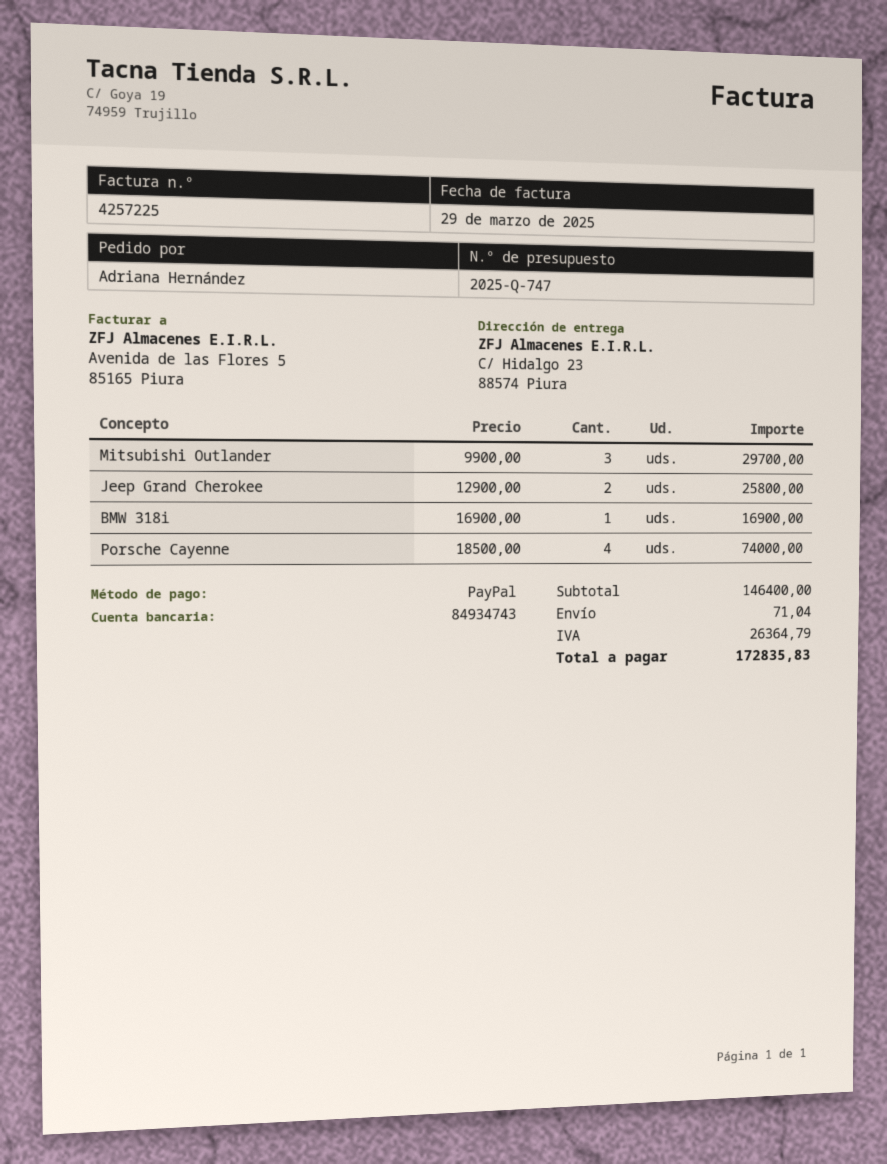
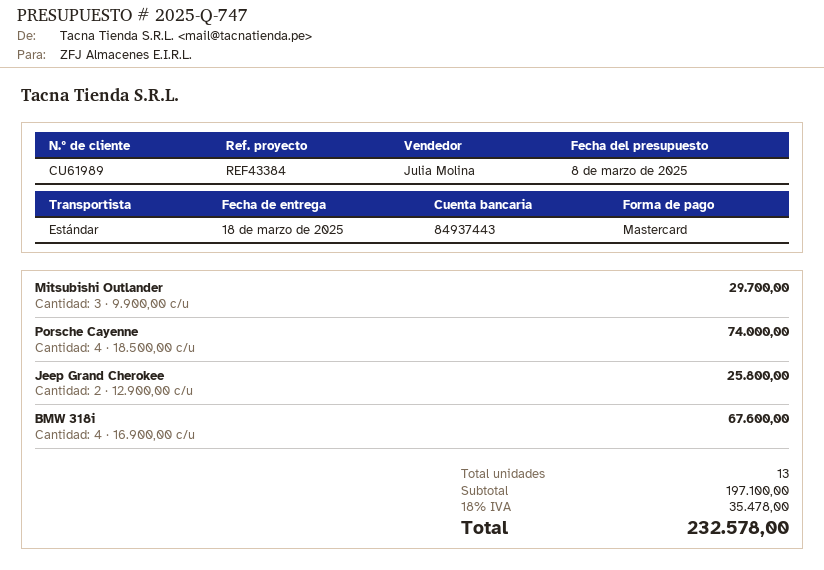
payment method: PayPal -> Mastercard
bank account: 84934743 -> 84937443
BMW 318i: 1 x 16900.00 = 16900.00 -> 4 x 16900.00 = 67600.00
subtotal: 146400.00 -> 197100.00
shipping: 71.04 -> none
tax: 26364.79 -> 35478.00
total: 172835.83 -> 232578.00

